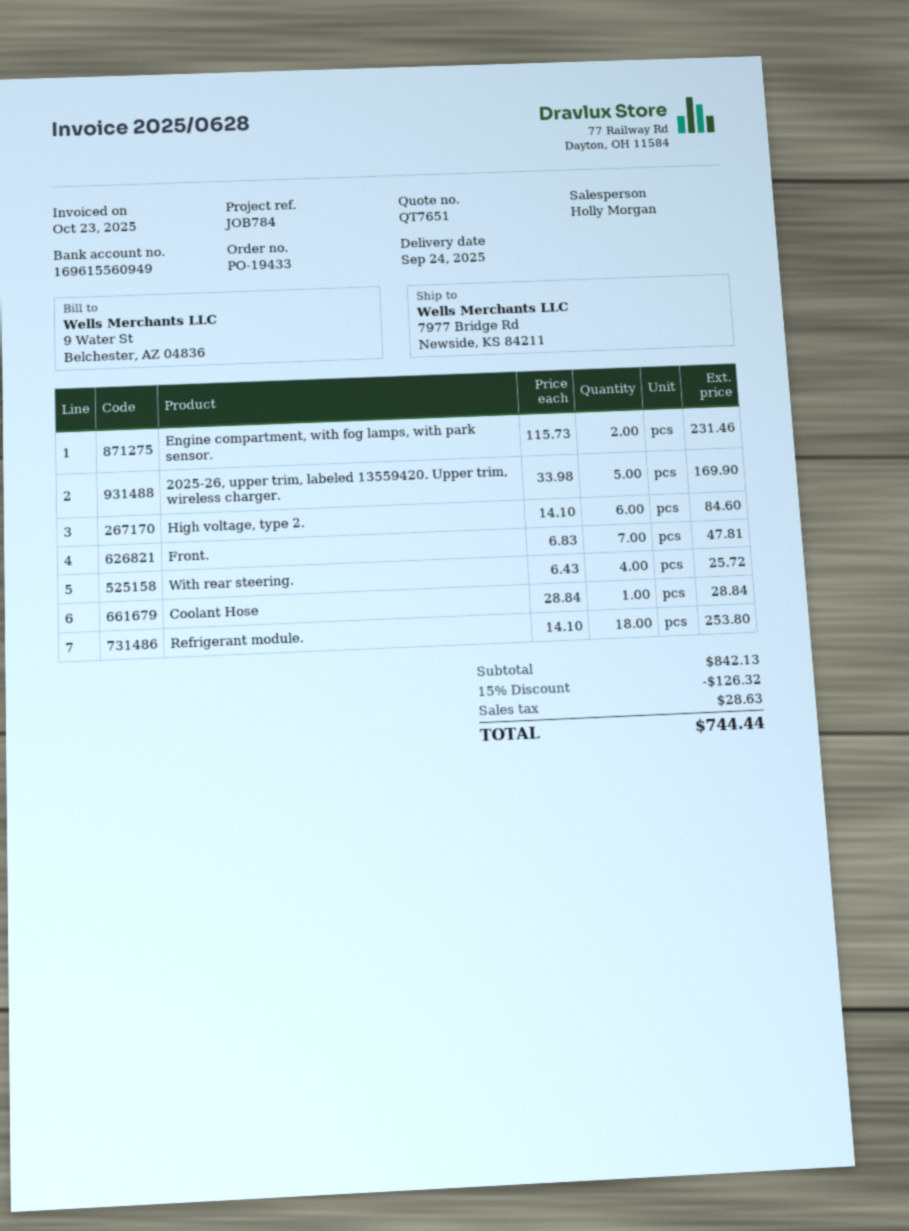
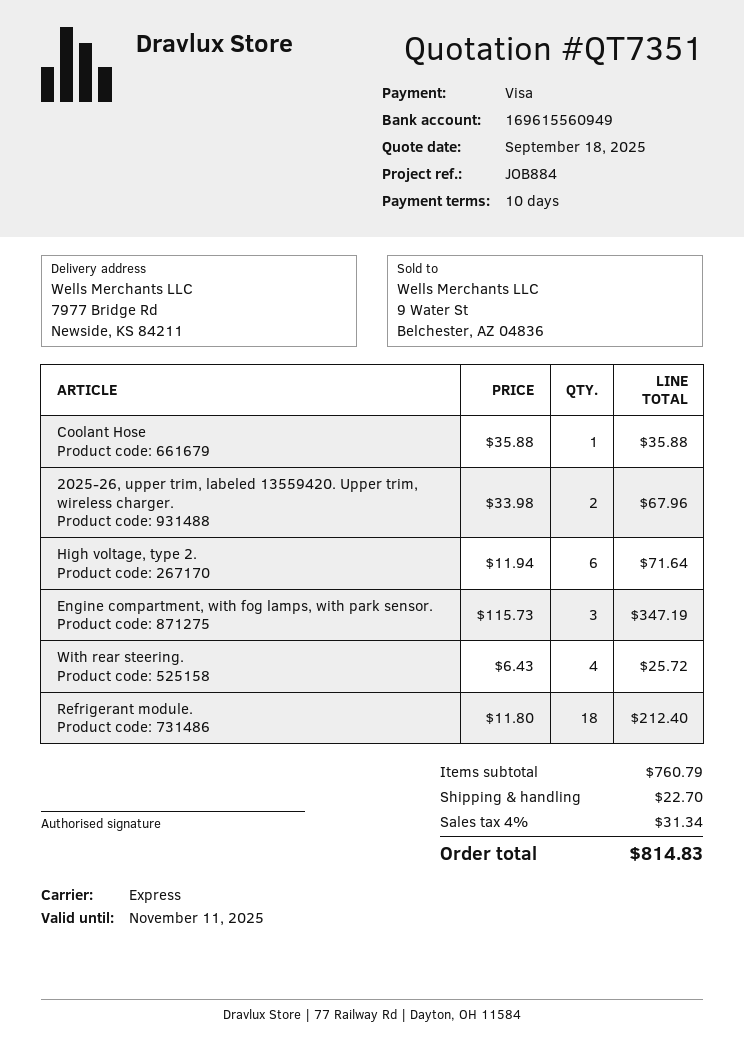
quote number: QT7651 -> QT7351
reference: JOB784 -> JOB884
Engine compartment, with fog lamps, with park sensor.: 2 x 115.73 = 231.46 -> 3 x 115.73 = 347.19
2025-26, upper trim, labeled 13559420. Upper trim, wireless charger.: 5 x 33.98 = 169.90 -> 2 x 33.98 = 67.96
High voltage, type 2.: 6 x 14.10 = 84.60 -> 6 x 11.94 = 71.64
Front.: 7 x 6.83 = 47.81 -> none
Coolant Hose: 1 x 28.84 = 28.84 -> 1 x 35.88 = 35.88
Refrigerant module.: 18 x 14.10 = 253.80 -> 18 x 11.80 = 212.40
subtotal: 842.13 -> 760.79
discount: 15% = 126.32 -> none
shipping: none -> 22.70
tax: 28.63 -> 31.34
total: 744.44 -> 814.83

